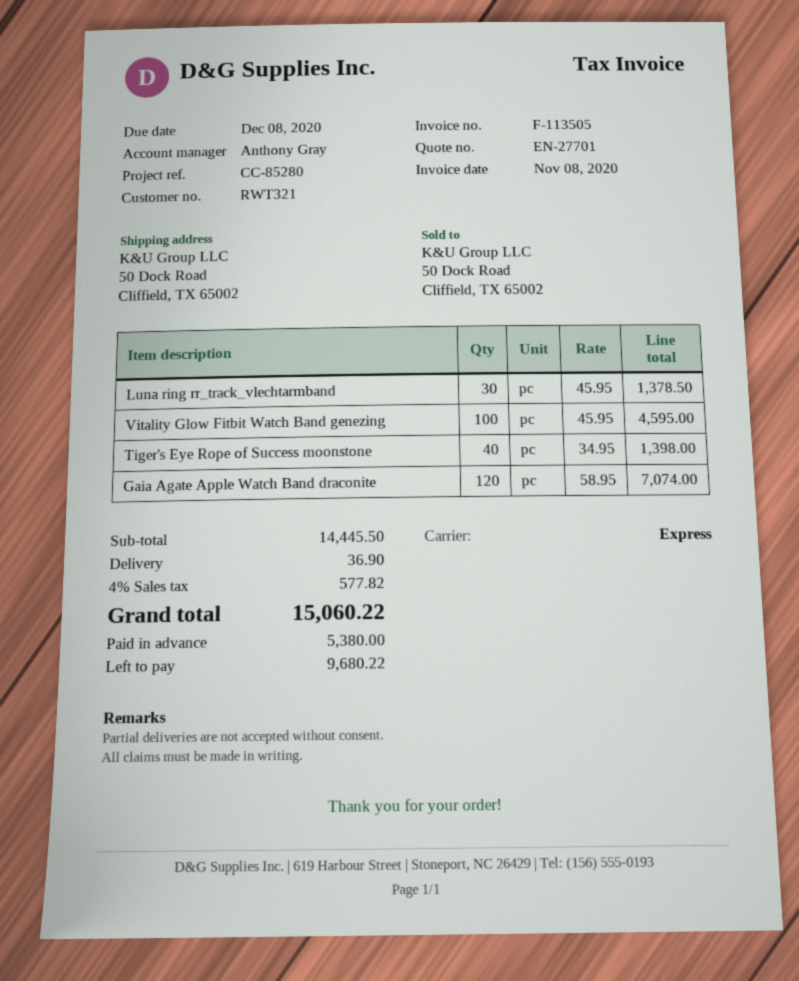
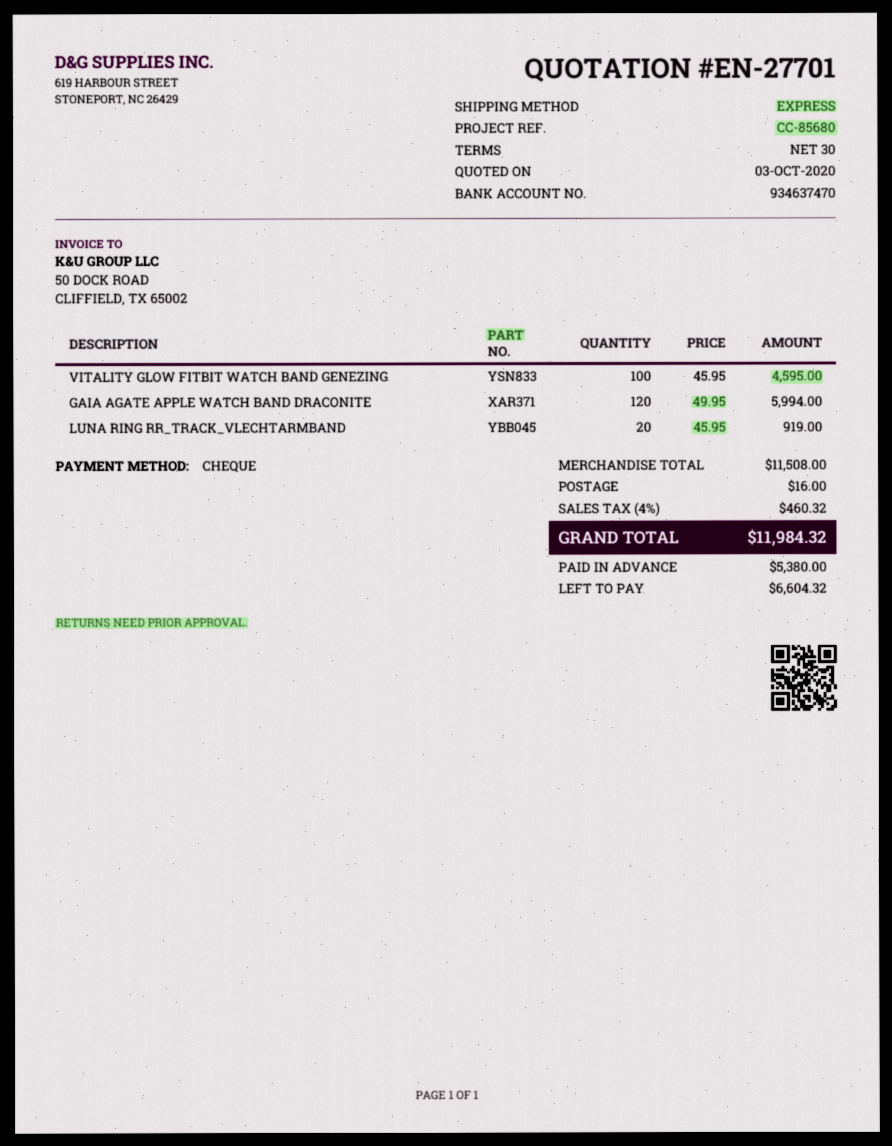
reference: CC-85280 -> CC-85680
Luna ring rr_track_vlechtarmband: 30 x 45.95 = 1378.50 -> 20 x 45.95 = 919.00
Tiger's Eye Rope of Success moonstone: 40 x 34.95 = 1398.00 -> none
Gaia Agate Apple Watch Band draconite: 120 x 58.95 = 7074.00 -> 120 x 49.95 = 5994.00
subtotal: 14445.50 -> 11508.00
shipping: 36.90 -> 16.00
tax: 4% = 577.82 -> 4% = 460.32
total: 15060.22 -> 11984.32
balance: 9680.22 -> 6604.32

